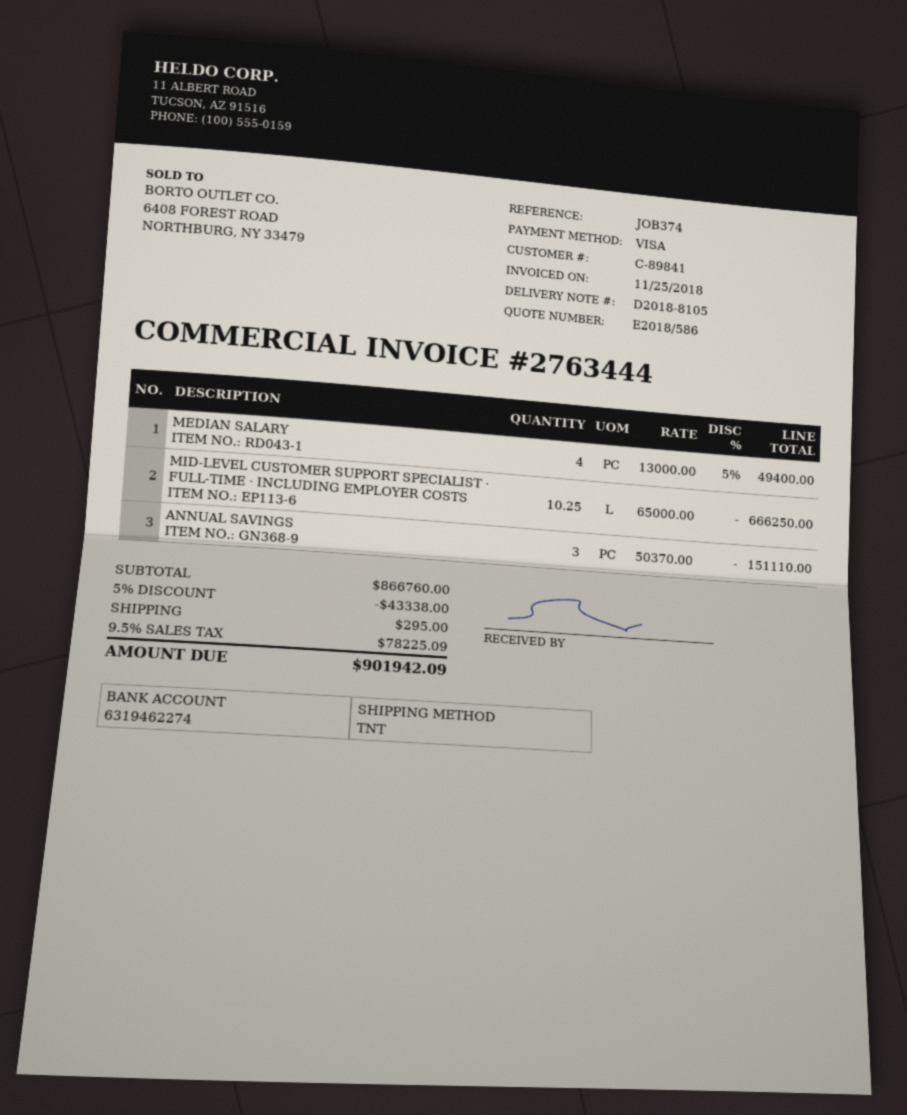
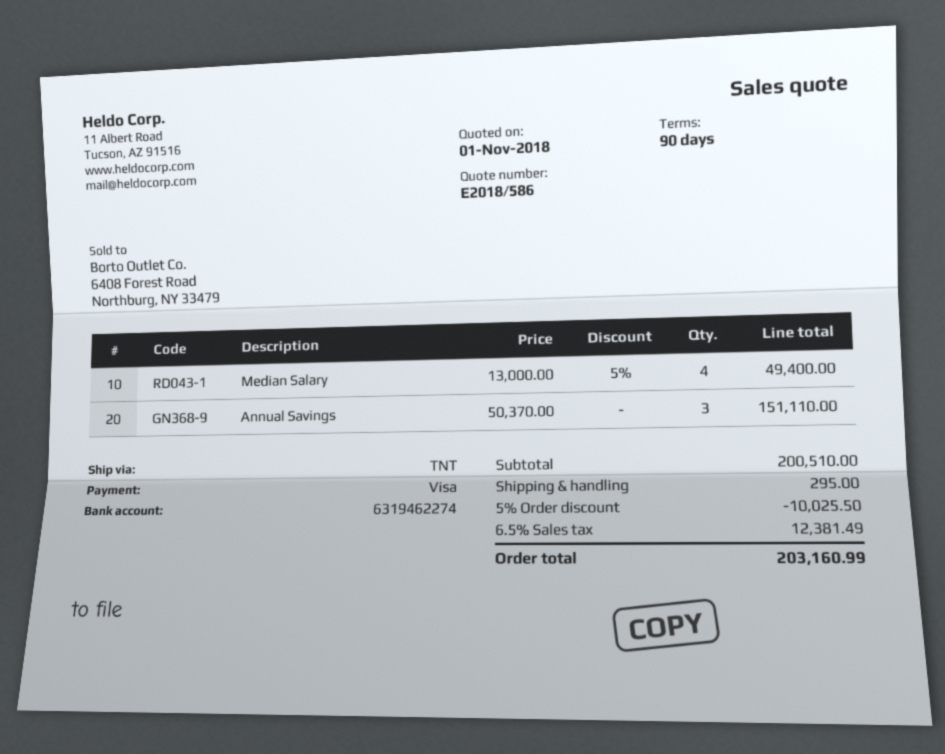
MID-LEVEL CUSTOMER SUPPORT SPECIALIST · FULL-TIME · INCLUDING EMPLOYER COSTS: 10.25 x 65000.00 = 666250.00 -> none
subtotal: 866760.00 -> 200510.00
discount: 5% = 43338.00 -> 5% = 10025.50
tax: 9.5% = 78225.09 -> 6.5% = 12381.49
total: 901942.09 -> 203160.99

